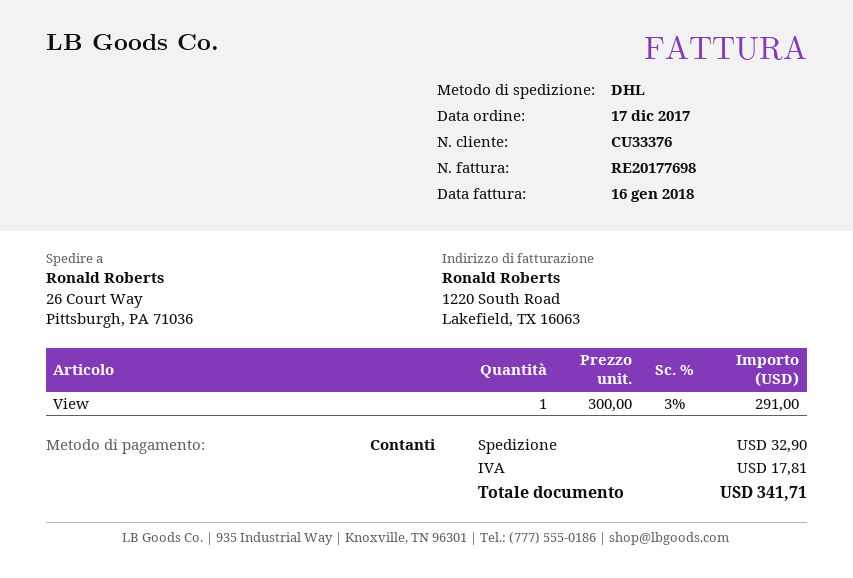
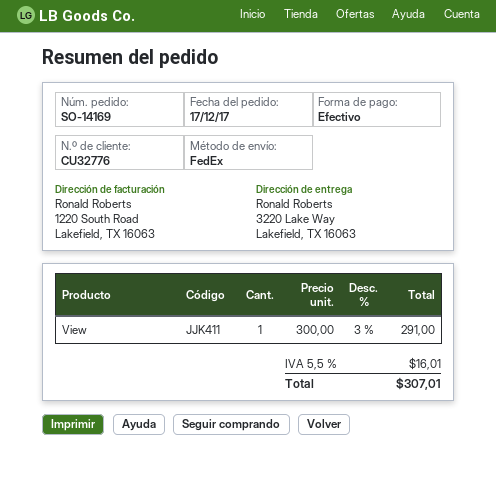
customer number: CU33376 -> CU32776
shipping method: DHL -> FedEx
ship to: 26 Court Way, Pittsburgh, PA 71036 -> 3220 Lake Way, Lakefield, TX 16063
shipping: 32.90 -> none
tax: 17.81 -> 16.01
total: 341.71 -> 307.01

